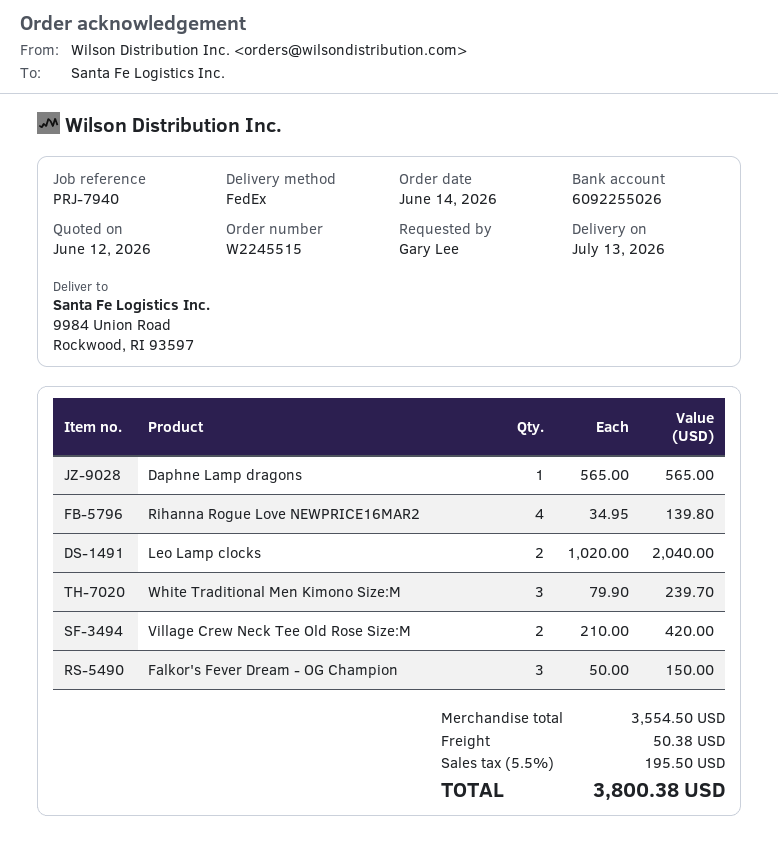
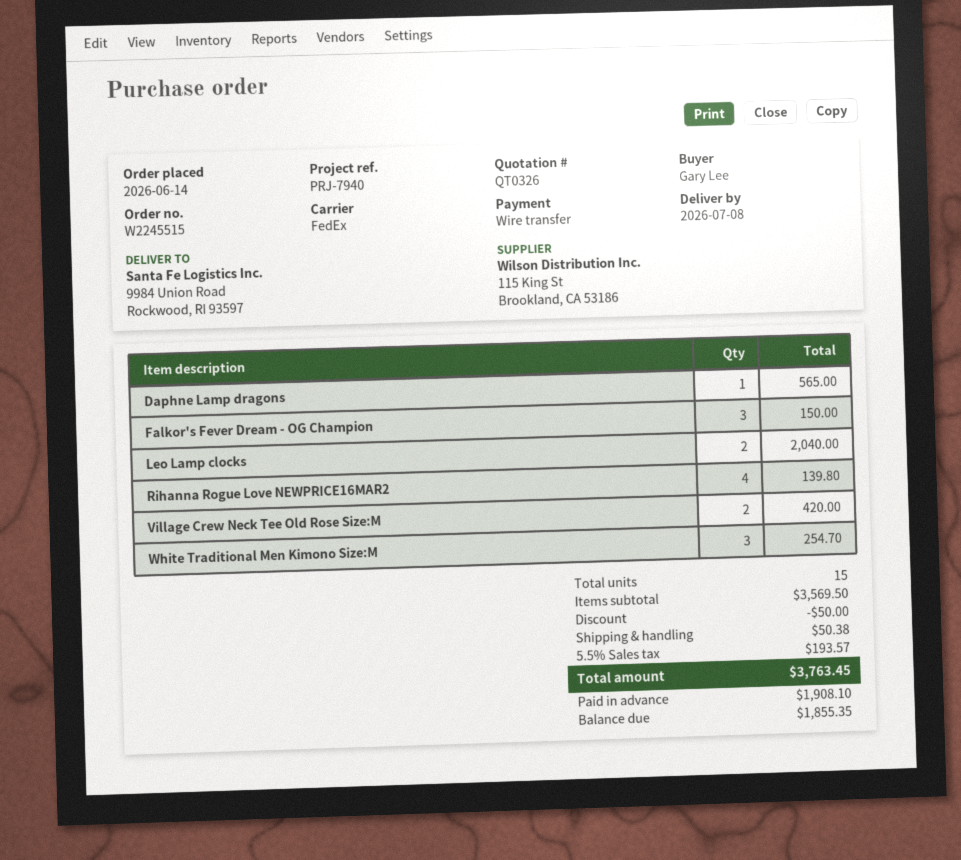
delivery date: 2026-07-13 -> 2026-07-08
White Traditional Men Kimono Size:M: 3 for 239.70 -> 3 for 254.70
subtotal: 3554.50 -> 3569.50
discount: none -> 50.00
tax: 5.5% = 195.50 -> 5.5% = 193.57
total: 3800.38 -> 3763.45

